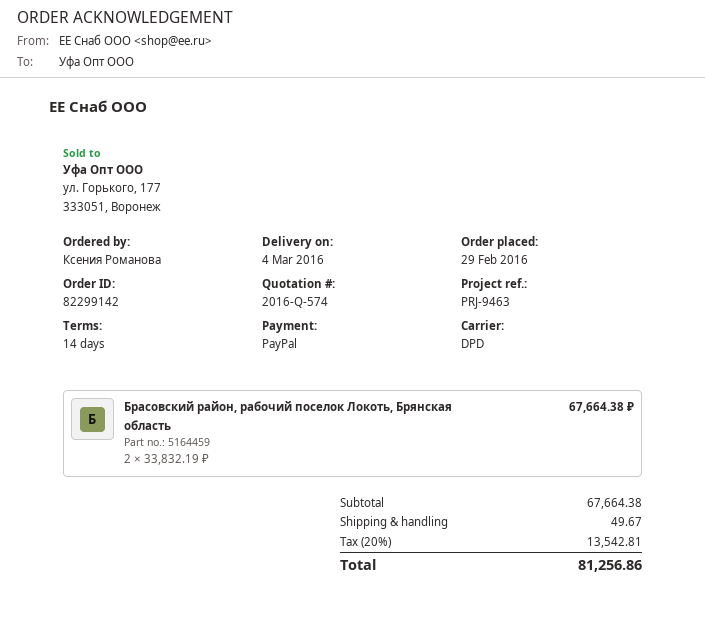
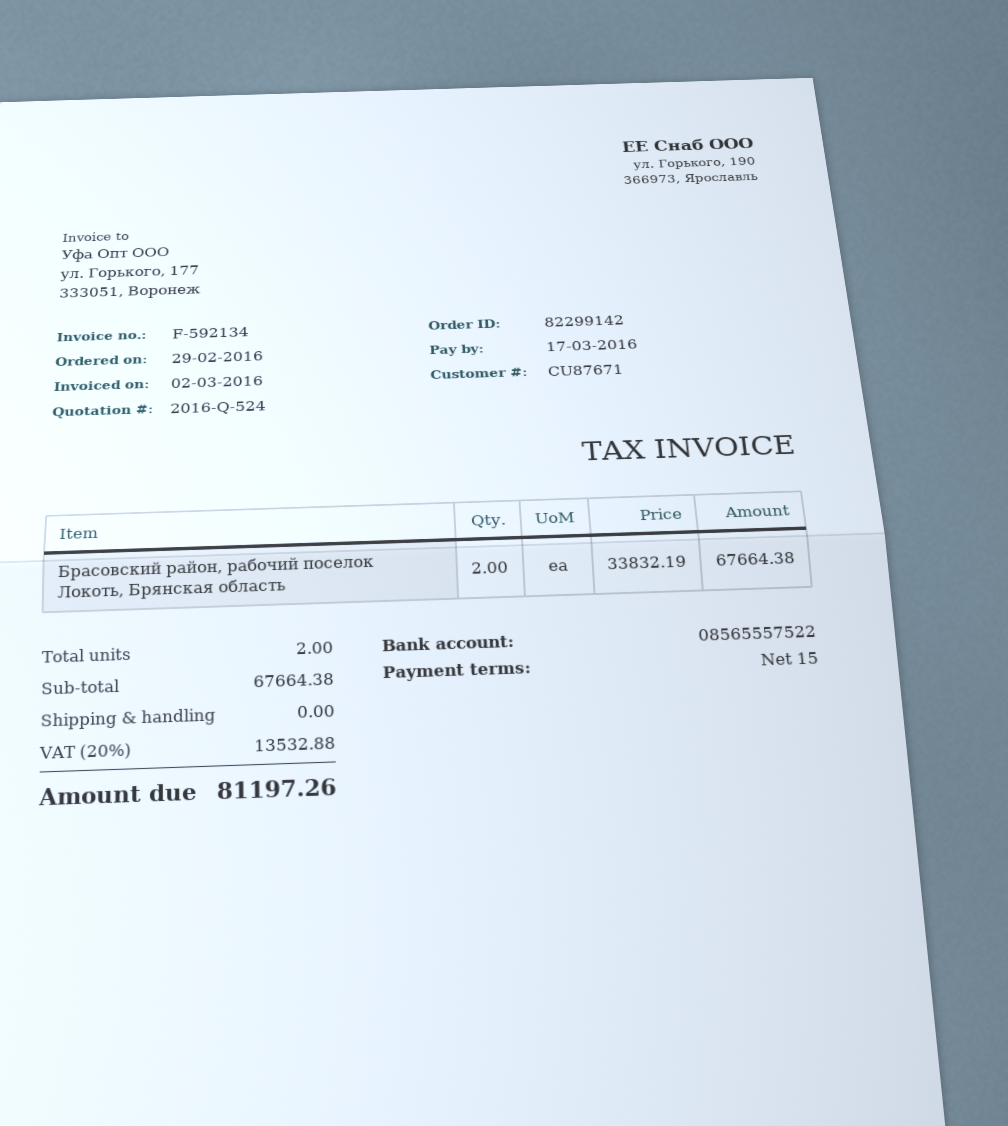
quote number: 2016-Q-574 -> 2016-Q-524
payment terms: 14 days -> 15 days
shipping: 49.67 -> 0.00
tax: 20% = 13542.81 -> 20% = 13532.88
total: 81256.86 -> 81197.26

